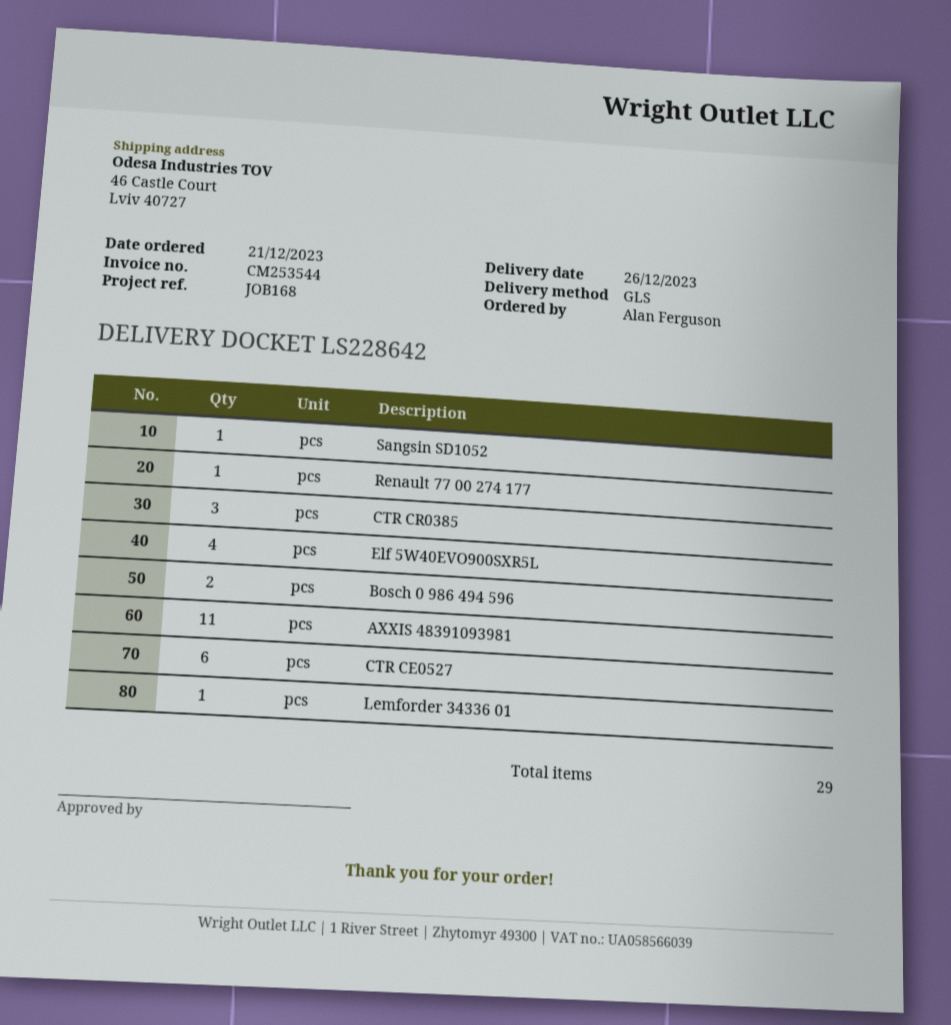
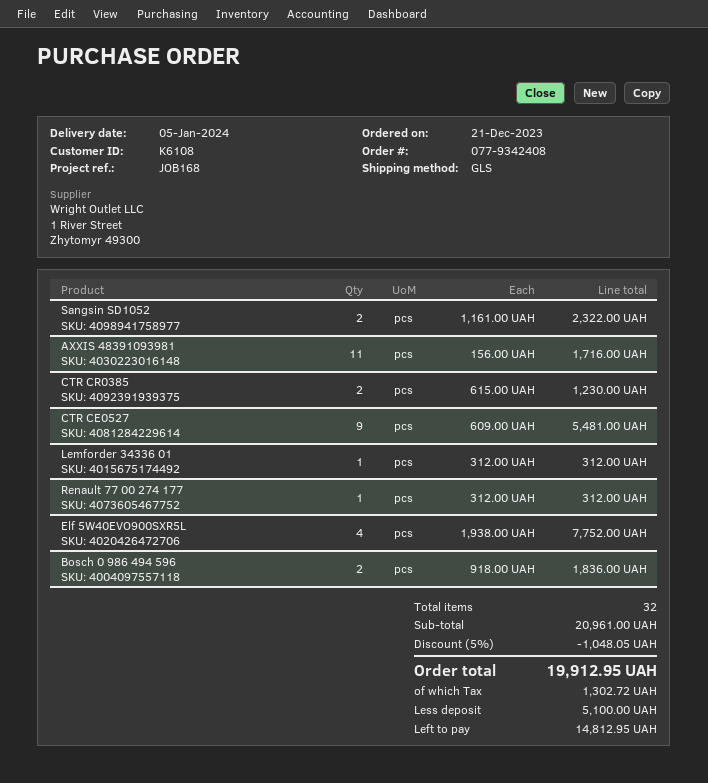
delivery date: 2023-12-26 -> 2024-01-05
Sangsin SD1052: 1 -> 2
CTR CR0385: 3 -> 2
CTR CE0527: 6 -> 9
total quantity: 29 -> 32

